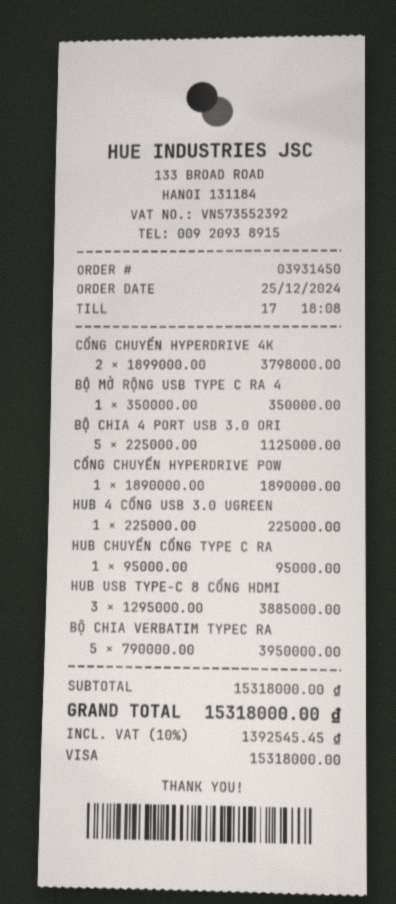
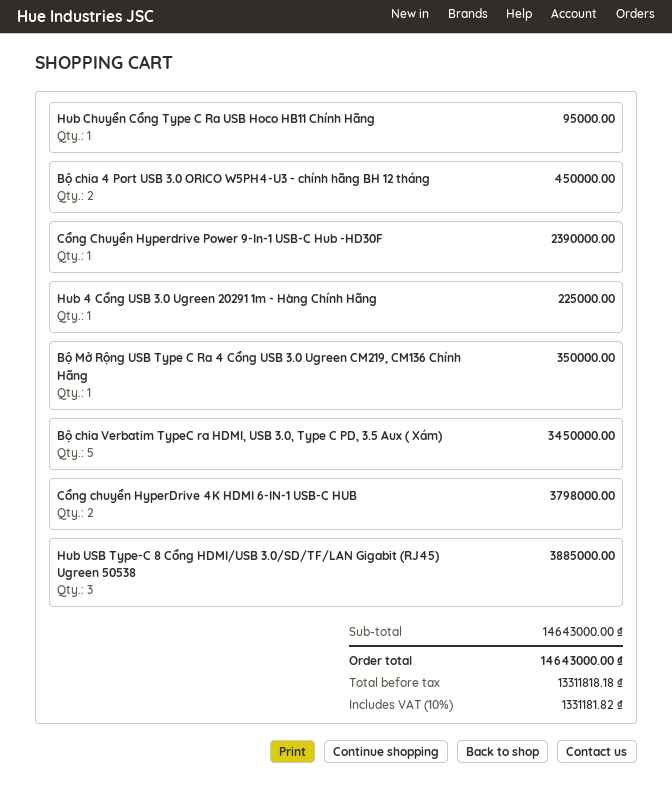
BỘ CHIA 4 PORT USB 3.0 ORI: 5 for 1125000.00 -> 2 for 450000.00
CỔNG CHUYỂN HYPERDRIVE POW: 1 for 1890000.00 -> 1 for 2390000.00
BỘ CHIA VERBATIM TYPEC RA: 5 for 3950000.00 -> 5 for 3450000.00
subtotal: 15318000.00 -> 14643000.00
tax: 10% = 1392545.45 -> 10% = 1331181.82
total: 15318000.00 -> 14643000.00

